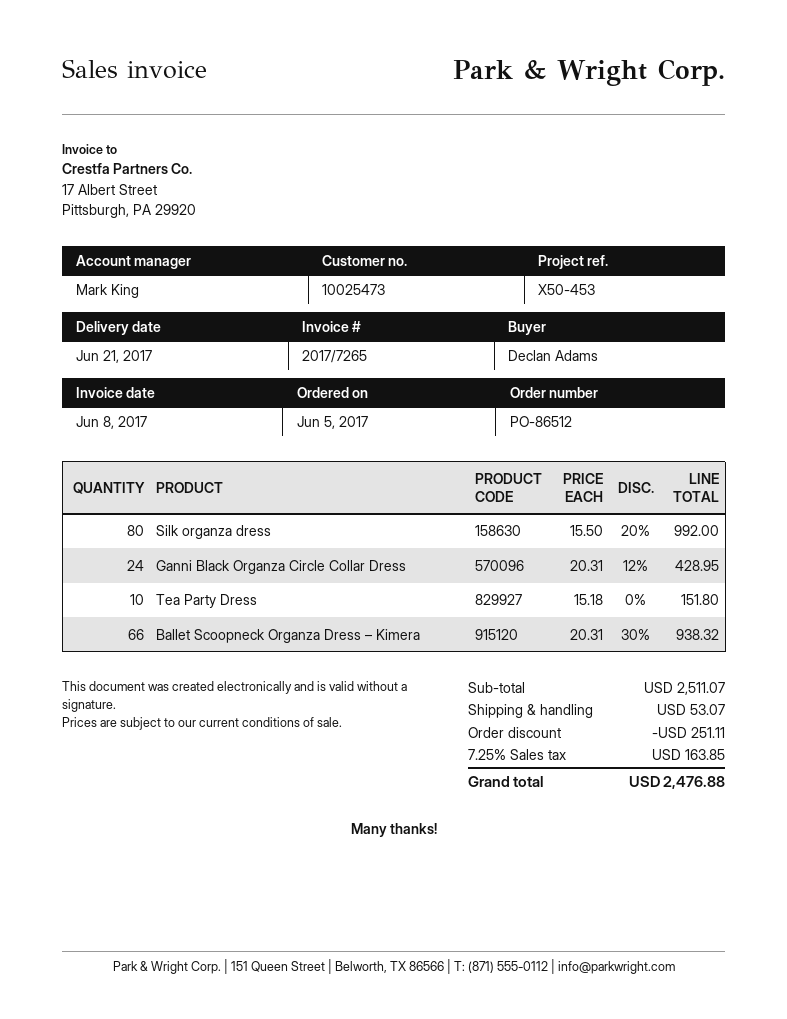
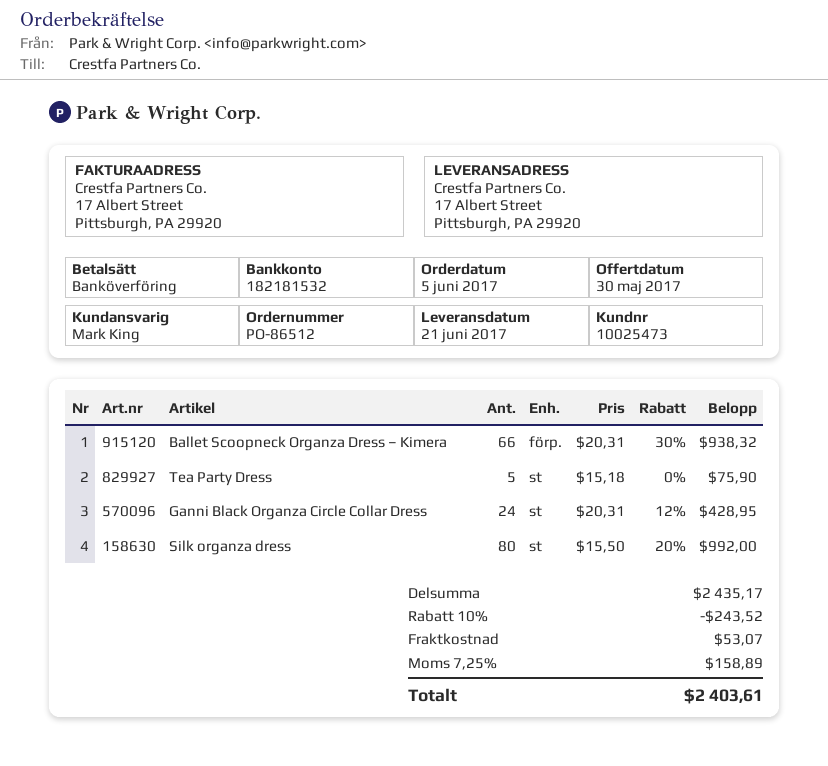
Tea Party Dress: 10 x 15.18 = 151.80 -> 5 x 15.18 = 75.90
subtotal: 2511.07 -> 2435.17
discount: 251.11 -> 243.52
tax: 7.25% = 163.85 -> 7.25% = 158.89
total: 2476.88 -> 2403.61

